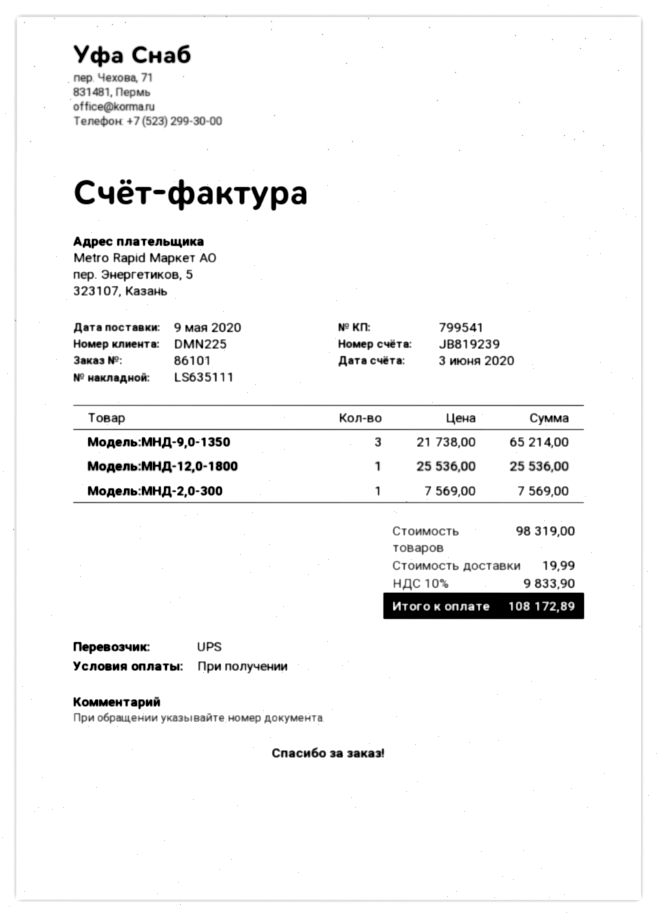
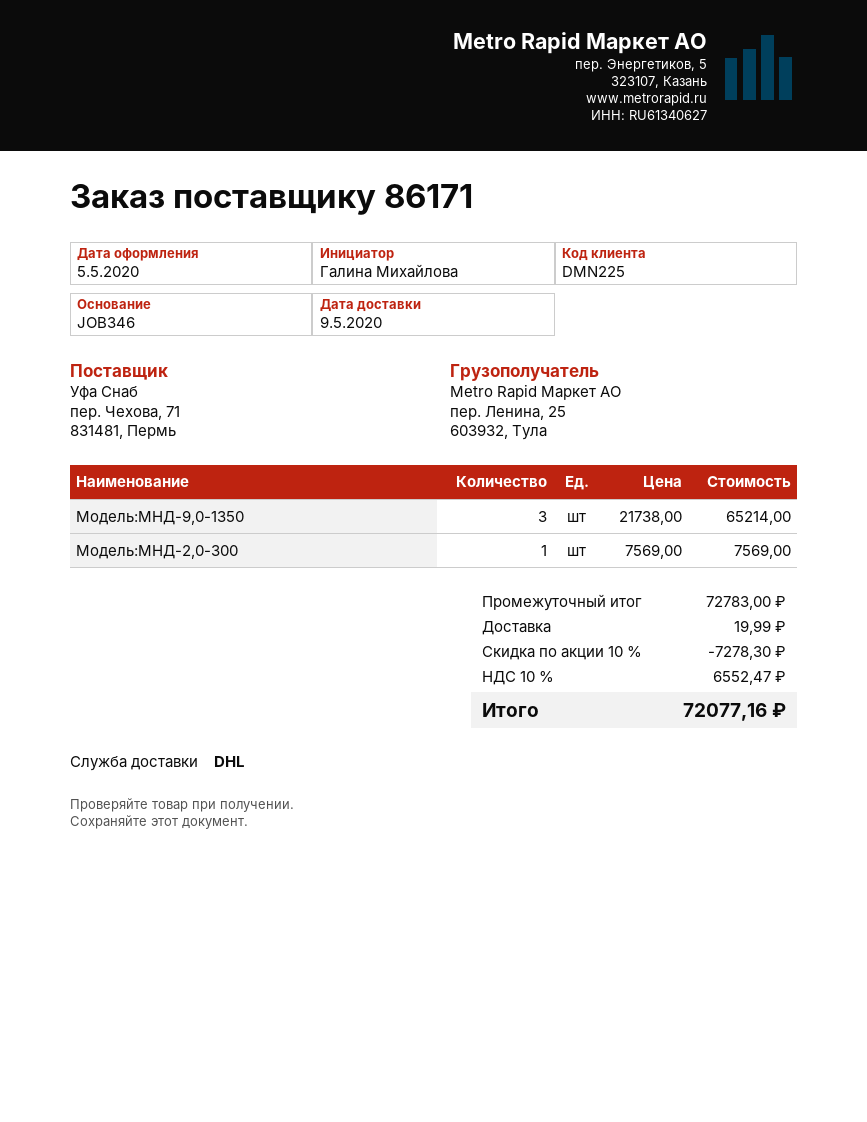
order number: 86101 -> 86171
shipping method: UPS -> DHL
Модель:МНД-12,0-1800: 1 x 25536.00 = 25536.00 -> none
subtotal: 98319.00 -> 72783.00
discount: none -> 10% = 7278.30
tax: 10% = 9833.90 -> 10% = 6552.47
total: 108172.89 -> 72077.16

